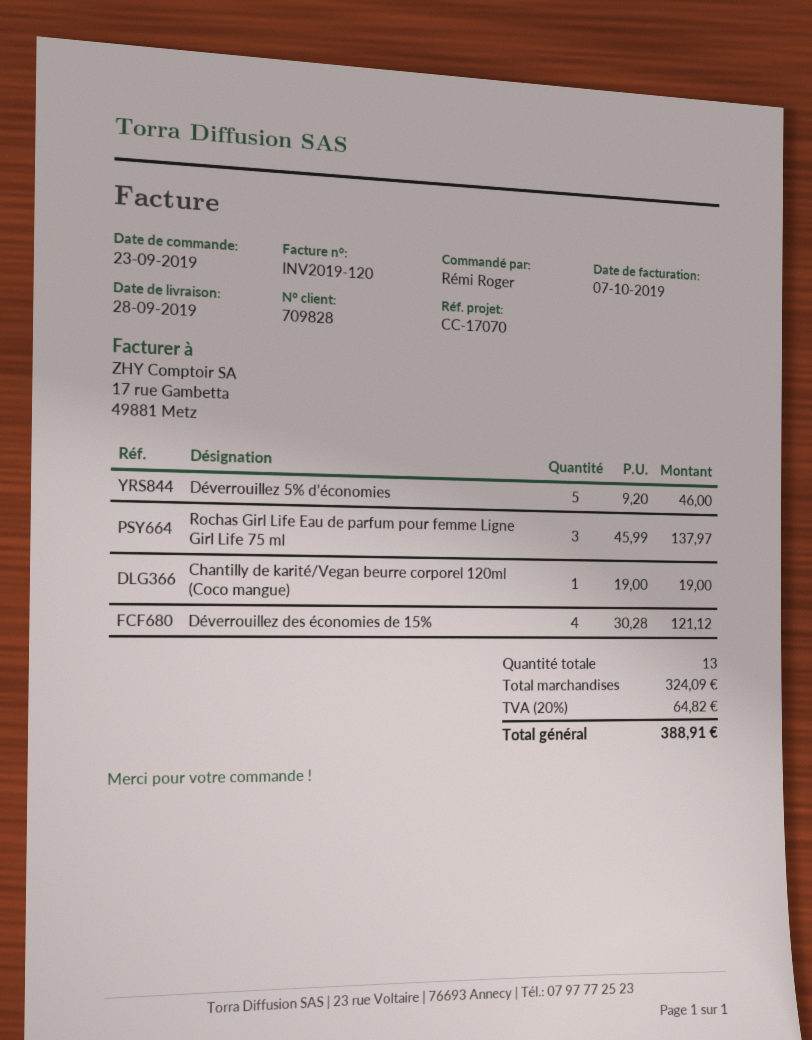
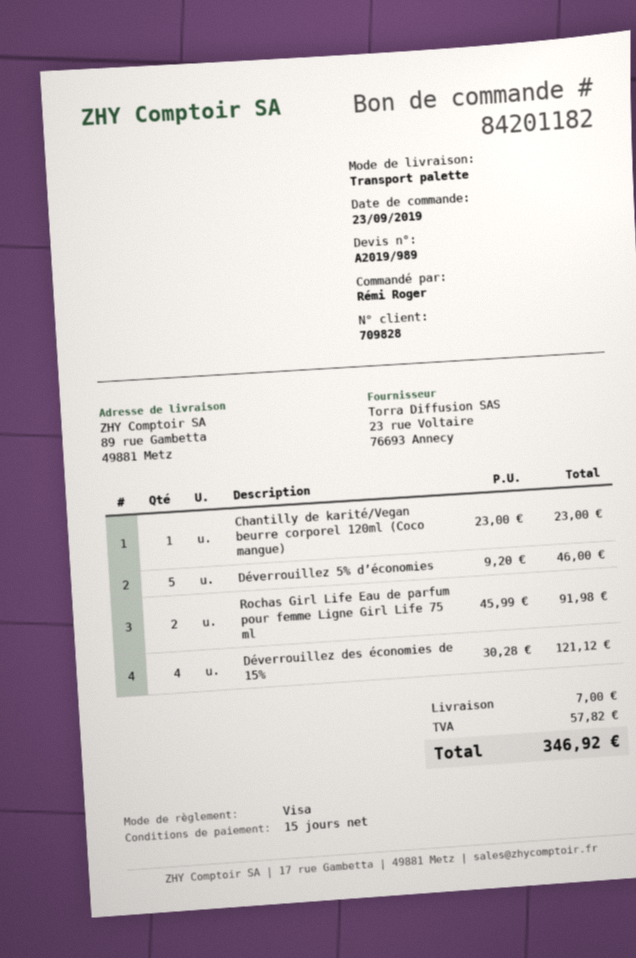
Rochas Girl Life Eau de parfum pour femme Ligne Girl Life 75 ml: 3 x 45.99 = 137.97 -> 2 x 45.99 = 91.98
Chantilly de karité/Vegan beurre corporel 120ml (Coco mangue): 1 x 19.00 = 19.00 -> 1 x 23.00 = 23.00
shipping: none -> 7.00
tax: 64.82 -> 57.82
total: 388.91 -> 346.92

